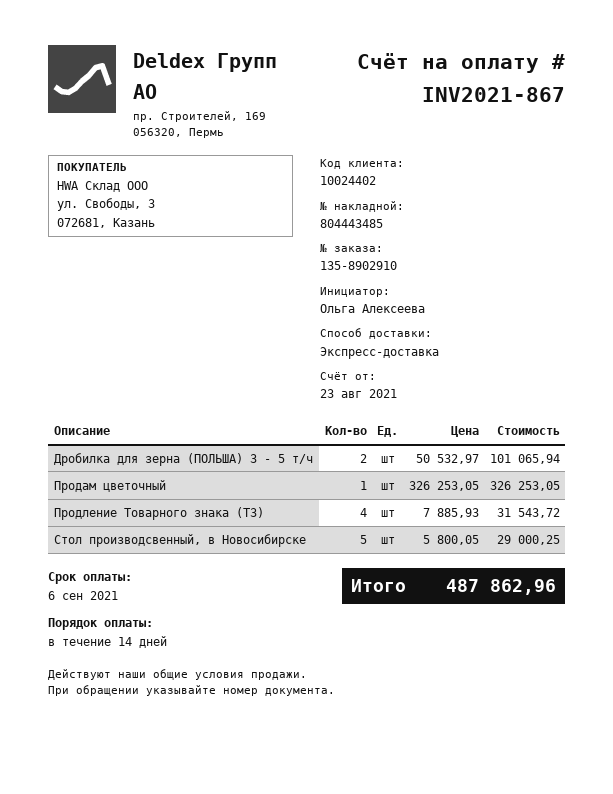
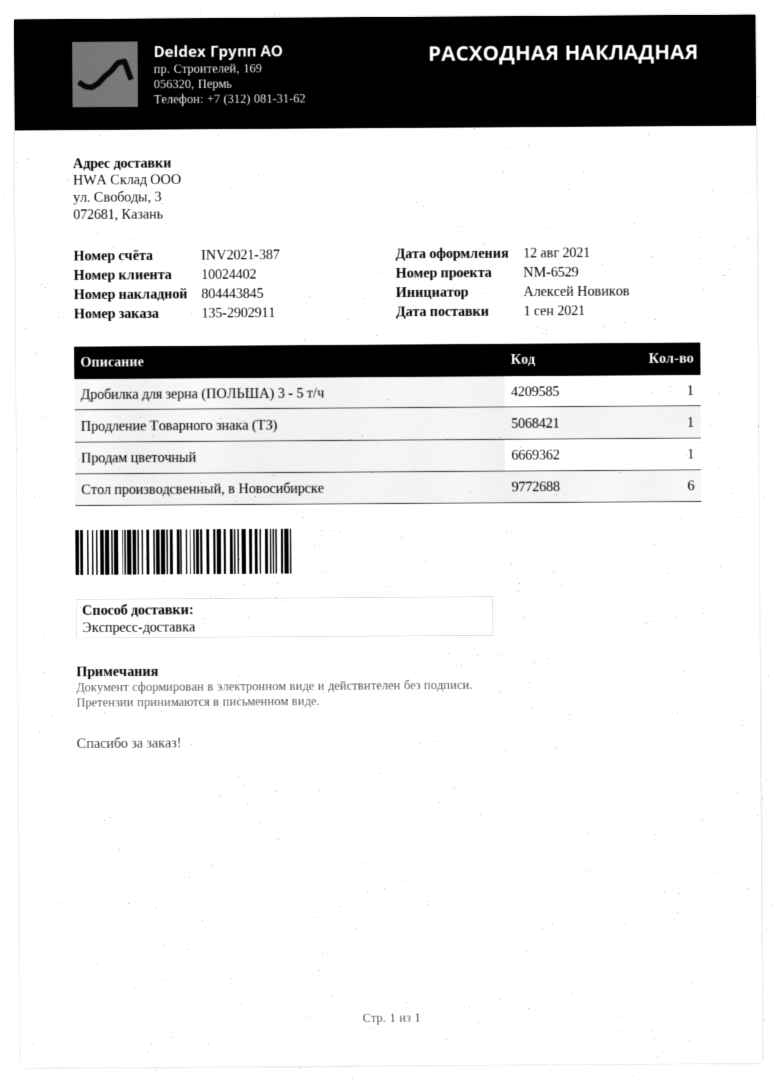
order number: 135-8902910 -> 135-2902911
delivery note number: 804443485 -> 804443845
invoice number: INV2021-867 -> INV2021-387
ordered by: Ольга Алексеева -> Алексей Новиков
Дробилка для зерна (ПОЛЬША) 3 - 5 т/ч: 2 -> 1
Продление Товарного знака (ТЗ): 4 -> 1
Стол производсвенный, в Новосибирске: 5 -> 6

